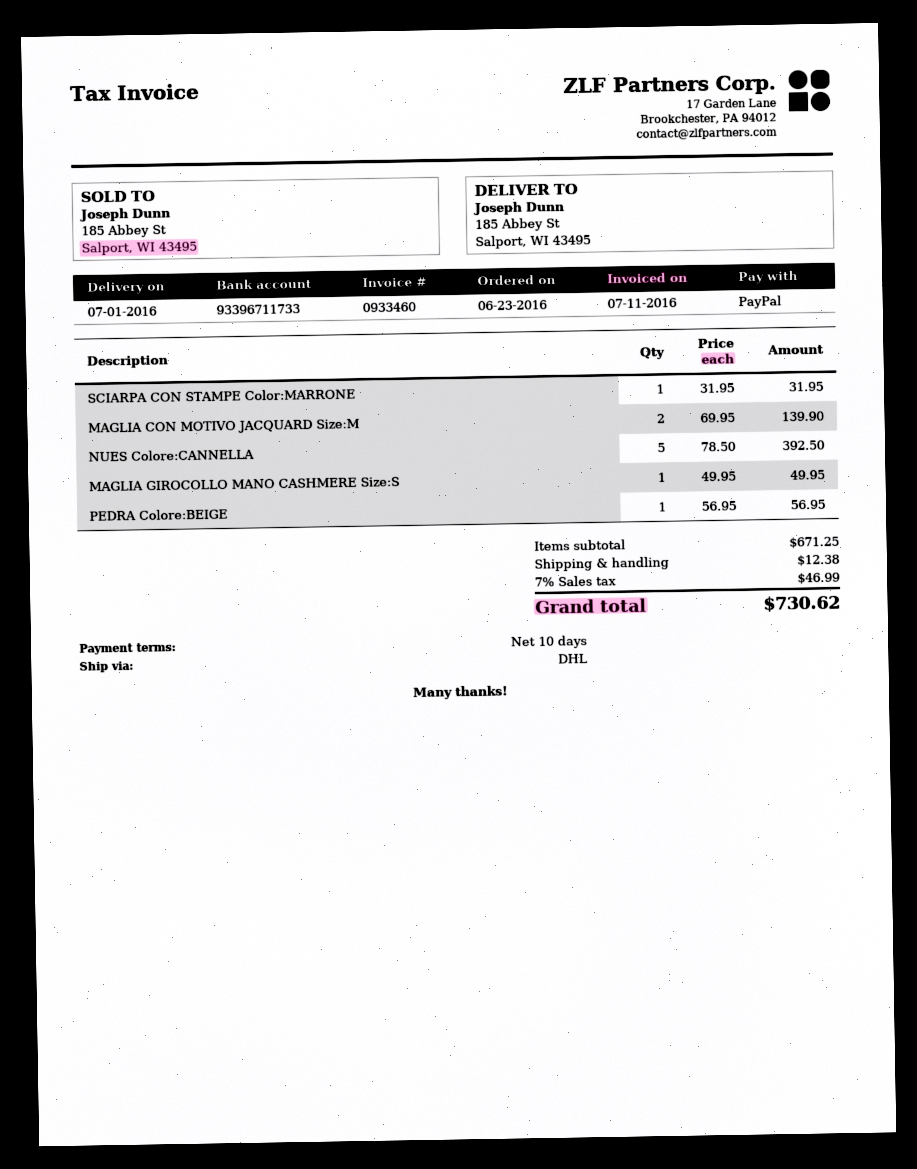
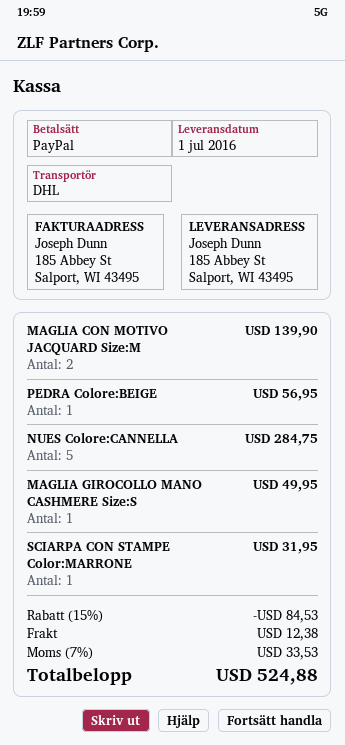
NUES Colore:CANNELLA: 5 for 392.50 -> 5 for 284.75
discount: none -> 15% = 84.53
tax: 7% = 46.99 -> 7% = 33.53
total: 730.62 -> 524.88

